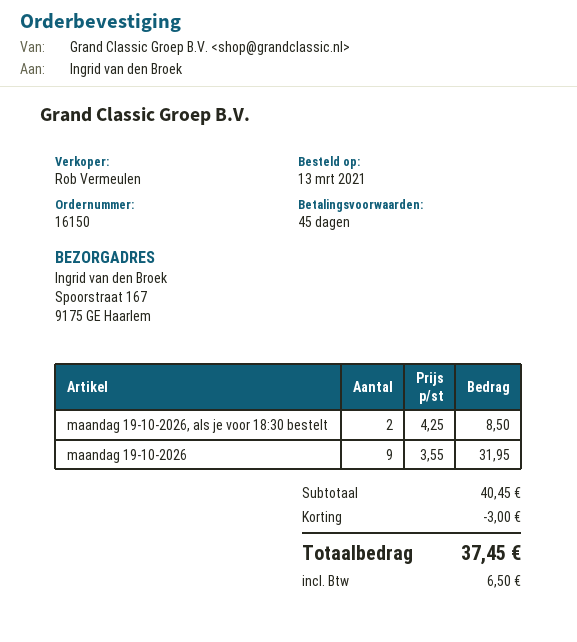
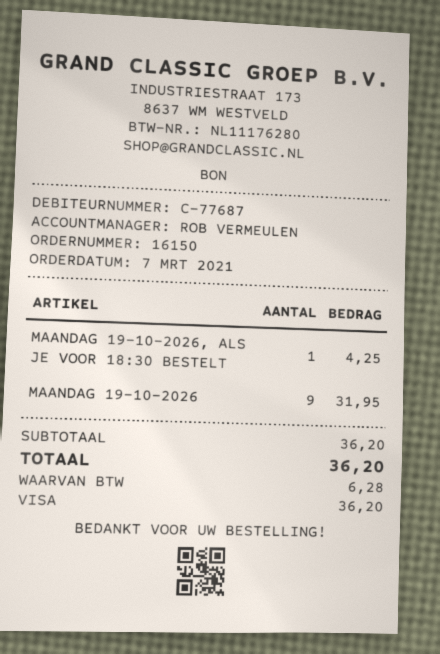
order date: 2021-03-13 -> 2021-03-07
maandag 19-10-2026, als je voor 18:30 bestelt: 2 for 8.50 -> 1 for 4.25
subtotal: 40.45 -> 36.20
discount: 3.00 -> none
tax: 6.50 -> 6.28
total: 37.45 -> 36.20

